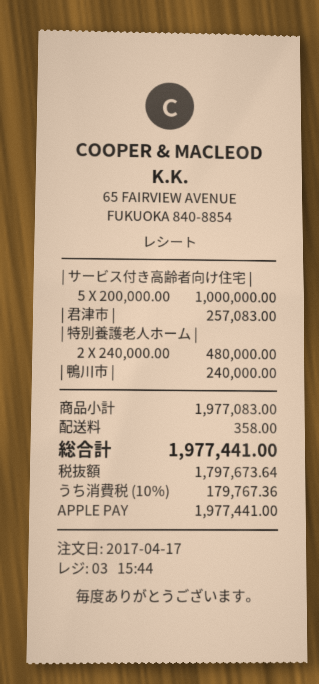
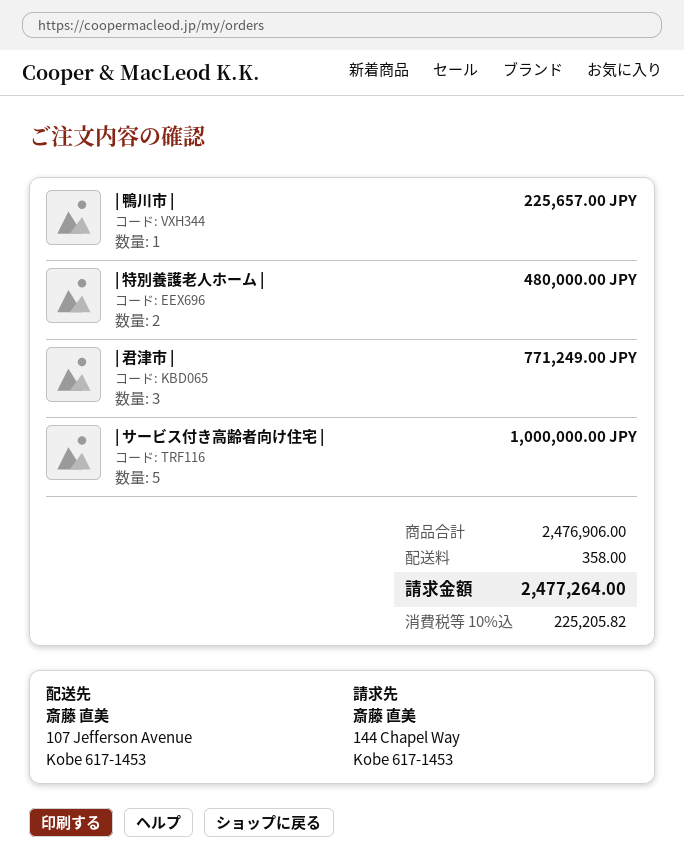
| 君津市 |: 1 for 257083.00 -> 3 for 771249.00
| 鴨川市 |: 1 for 240000.00 -> 1 for 225657.00
subtotal: 1977083.00 -> 2476906.00
tax: 10% = 179767.36 -> 10% = 225205.82
total: 1977441.00 -> 2477264.00

